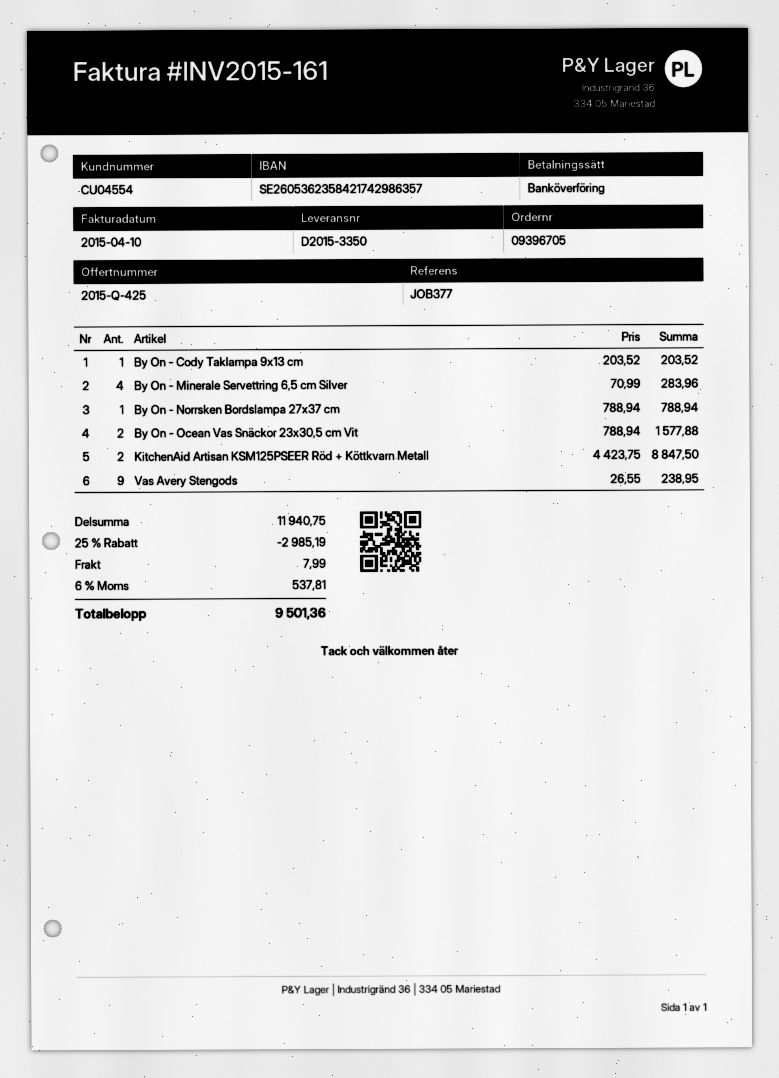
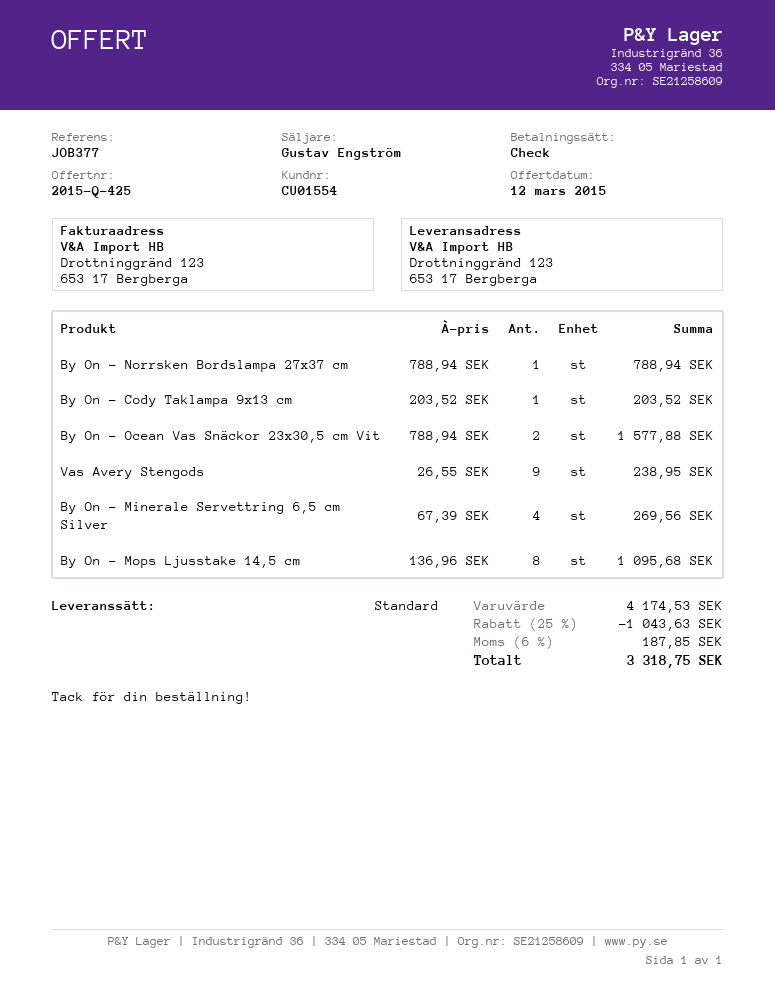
customer number: CU04554 -> CU01554
payment method: bank transfer -> cheque
By On - Minerale Servettring 6,5 cm Silver: 4 x 70.99 = 283.96 -> 4 x 67.39 = 269.56
KitchenAid Artisan KSM125PSEER Röd + Köttkvarn Metall: 2 x 4423.75 = 8847.50 -> none
By On - Mops Ljusstake 14,5 cm: none -> 8 x 136.96 = 1095.68
subtotal: 11940.75 -> 4174.53
discount: 25% = 2985.19 -> 25% = 1043.63
shipping: 7.99 -> none
tax: 6% = 537.81 -> 6% = 187.85
total: 9501.36 -> 3318.75

